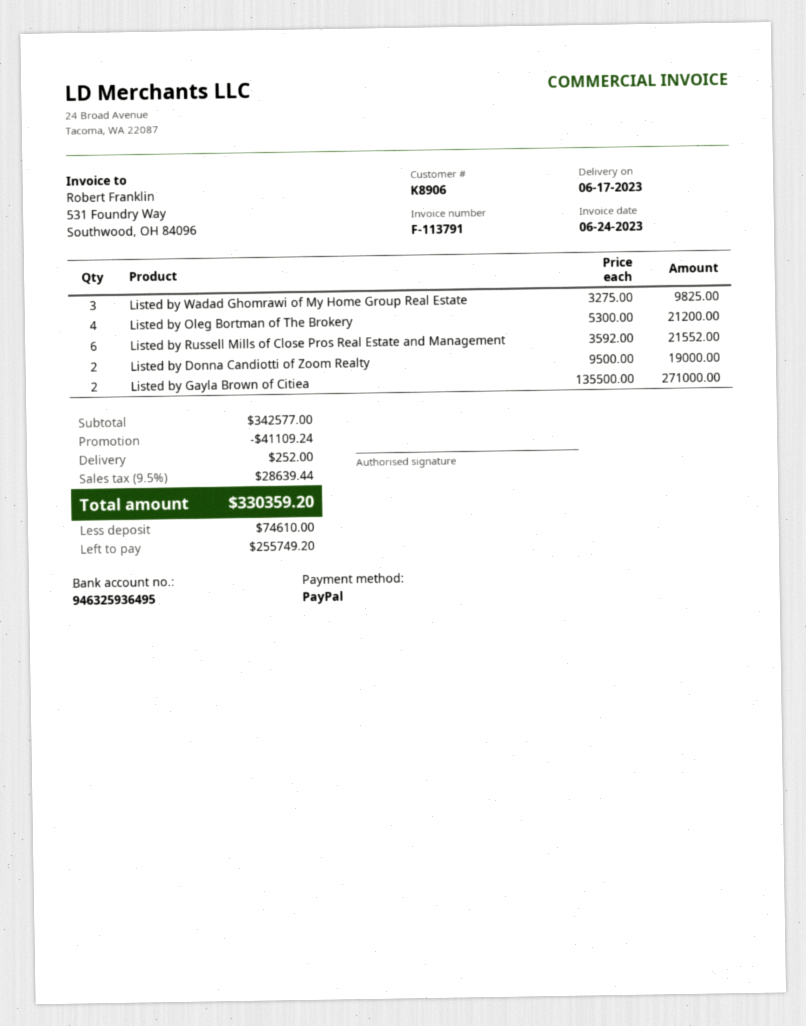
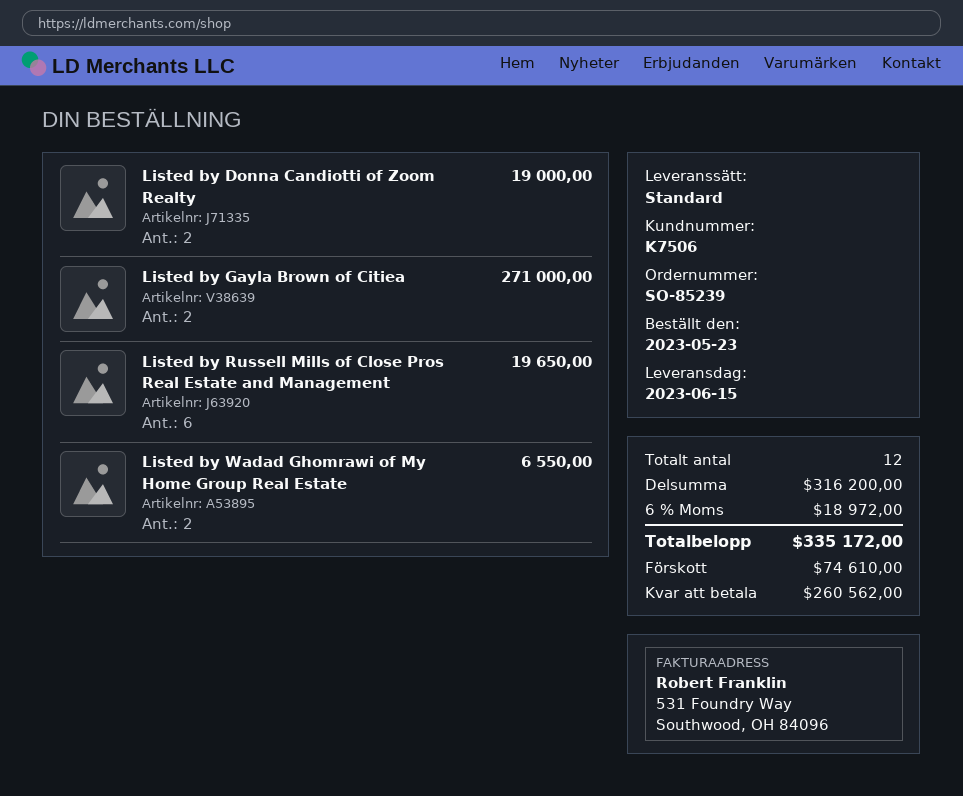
delivery date: 2023-06-17 -> 2023-06-15
customer number: K8906 -> K7506
Listed by Wadad Ghomrawi of My Home Group Real Estate: 3 for 9825.00 -> 2 for 6550.00
Listed by Oleg Bortman of The Brokery: 4 for 21200.00 -> none
Listed by Russell Mills of Close Pros Real Estate and Management: 6 for 21552.00 -> 6 for 19650.00
subtotal: 342577.00 -> 316200.00
discount: 41109.24 -> none
shipping: 252.00 -> none
tax: 9.5% = 28639.44 -> 6% = 18972.00
total: 330359.20 -> 335172.00
balance: 255749.20 -> 260562.00

